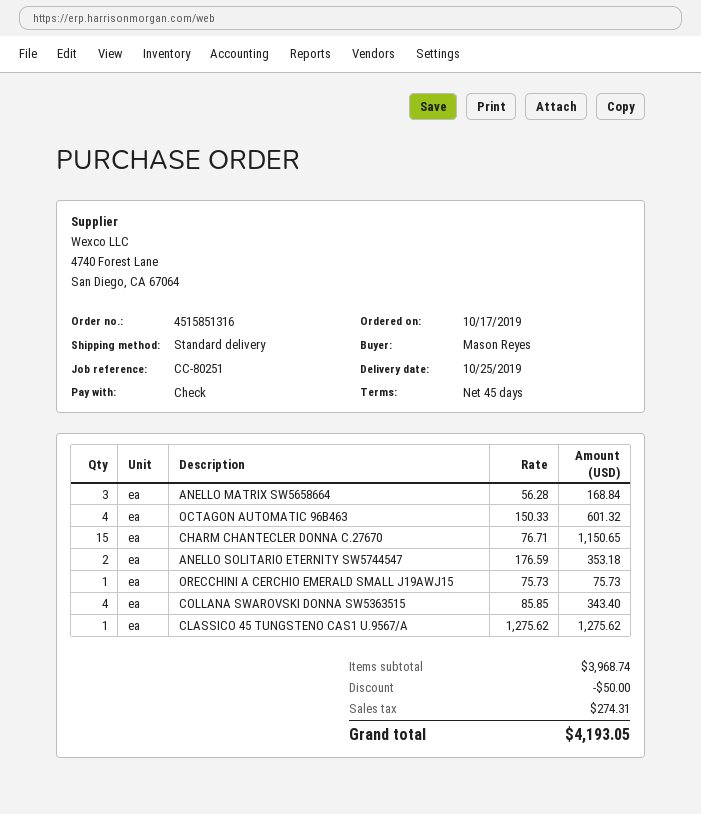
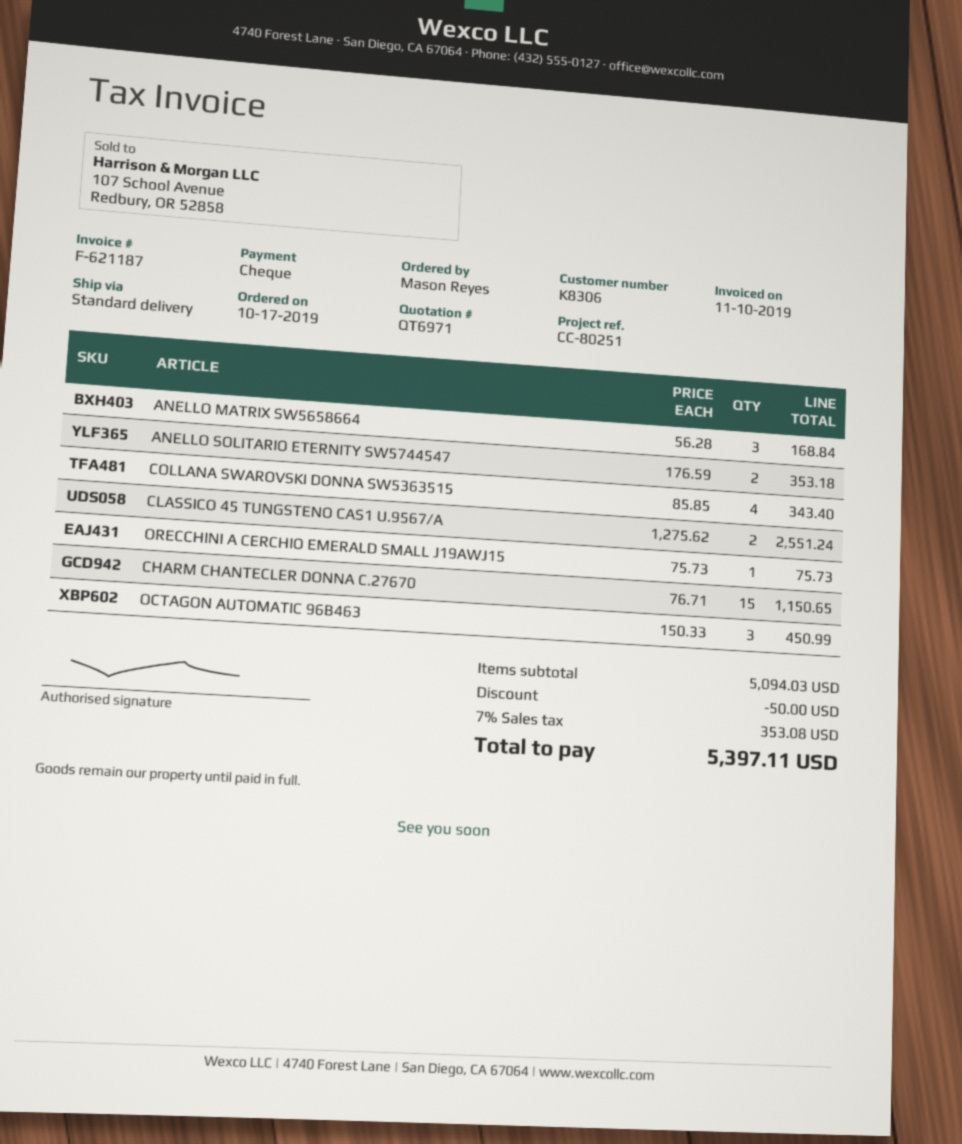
OCTAGON AUTOMATIC 96B463: 4 x 150.33 = 601.32 -> 3 x 150.33 = 450.99
CLASSICO 45 TUNGSTENO CAS1 U.9567/A: 1 x 1275.62 = 1275.62 -> 2 x 1275.62 = 2551.24
subtotal: 3968.74 -> 5094.03
tax: 274.31 -> 353.08
total: 4193.05 -> 5397.11

